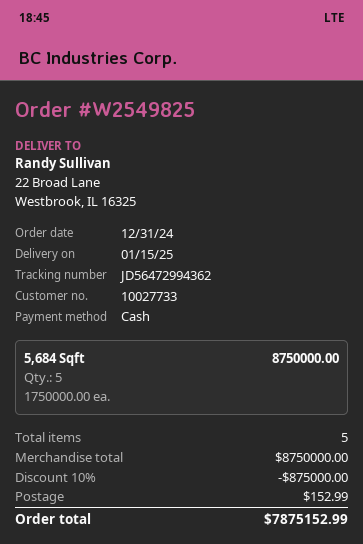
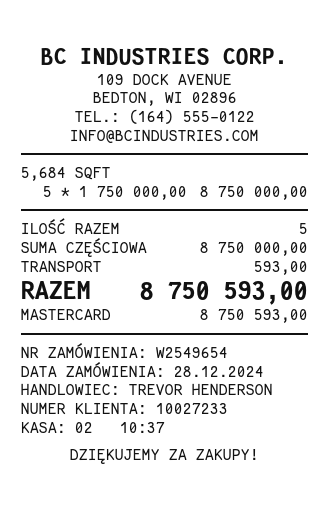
order number: W2549825 -> W2549654
order date: 2024-12-31 -> 2024-12-28
customer number: 10027733 -> 10027233
payment method: cash -> Mastercard
discount: 10% = 875000.00 -> none
shipping: 152.99 -> 593.00
total: 7875152.99 -> 8750593.00

